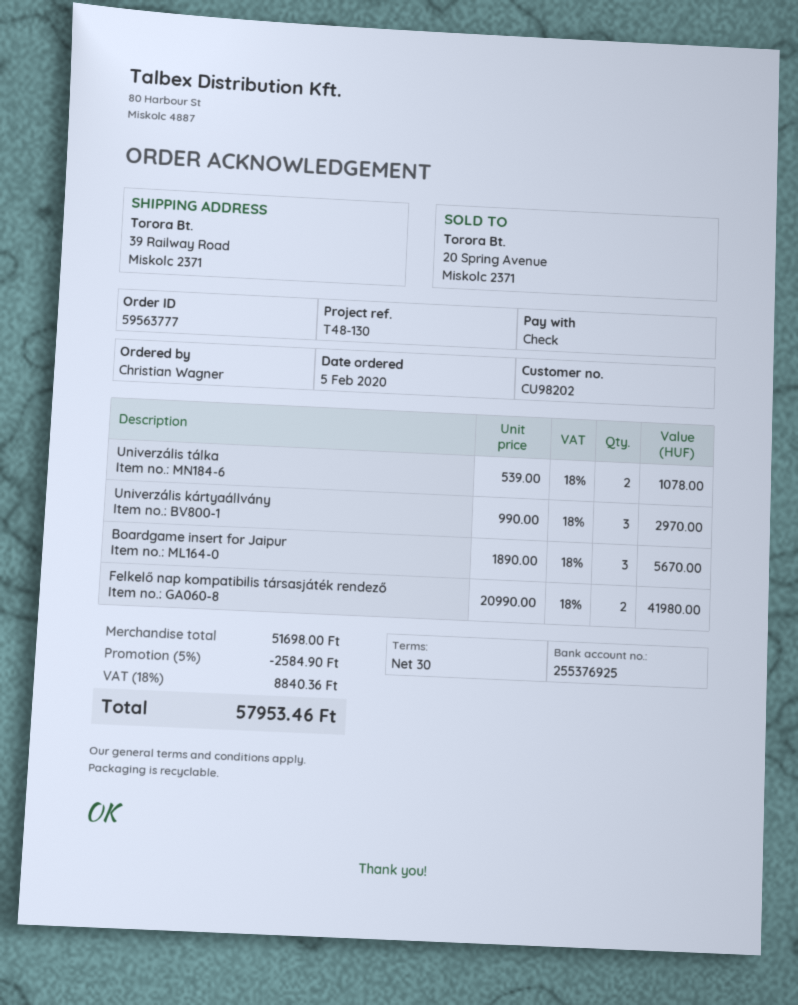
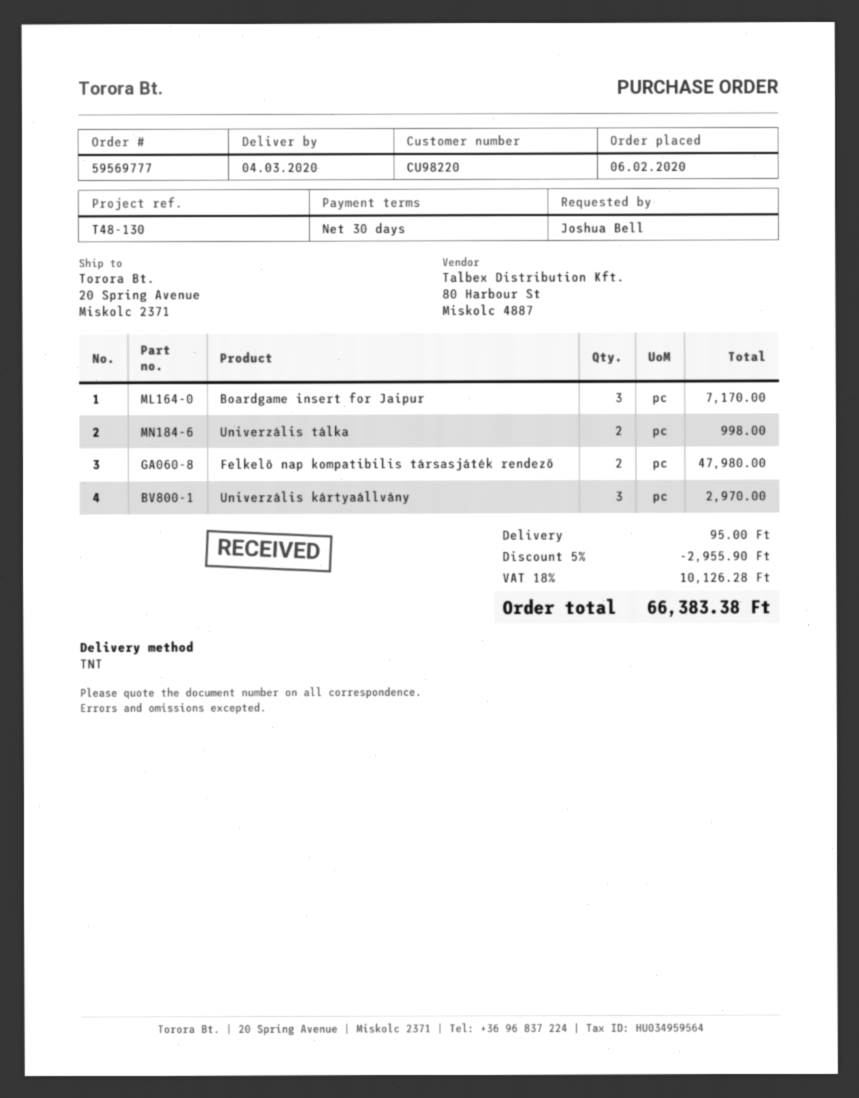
order number: 59563777 -> 59569777
order date: 2020-02-05 -> 2020-02-06
customer number: CU98202 -> CU98220
ordered by: Christian Wagner -> Joshua Bell
ship to: 39 Railway Road, Miskolc 2371 -> 20 Spring Avenue, Miskolc 2371
Univerzális tálka: 2 for 1078.00 -> 2 for 998.00
Boardgame insert for Jaipur: 3 for 5670.00 -> 3 for 7170.00
Felkelő nap kompatibilis társasjáték rendező: 2 for 41980.00 -> 2 for 47980.00
discount: 5% = 2584.90 -> 5% = 2955.90
shipping: none -> 95.00
tax: 18% = 8840.36 -> 18% = 10126.28
total: 57953.46 -> 66383.38

